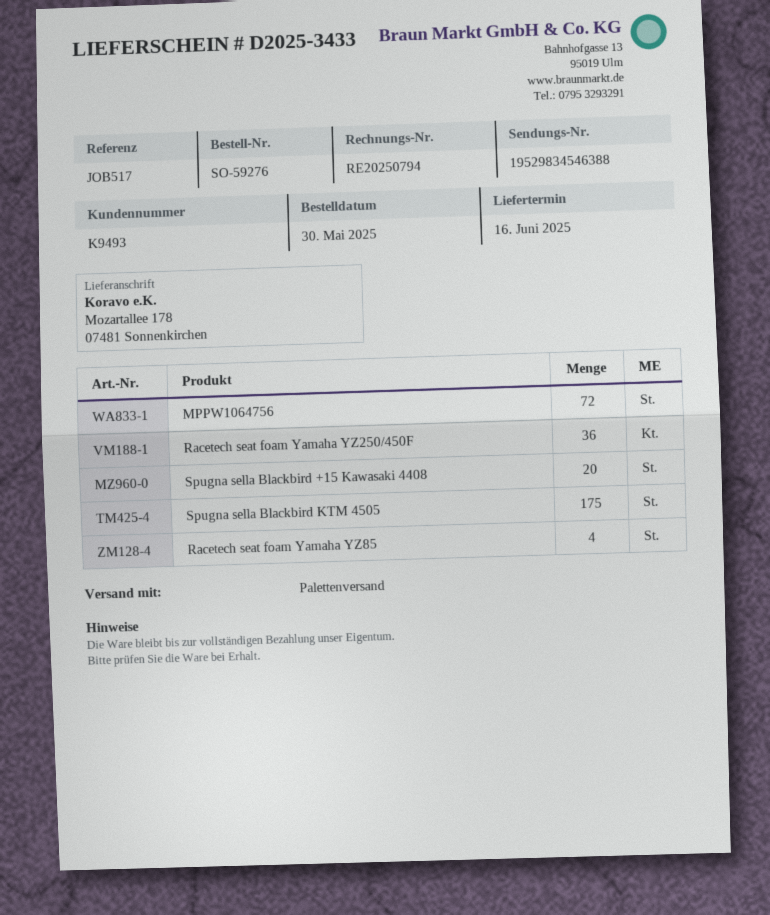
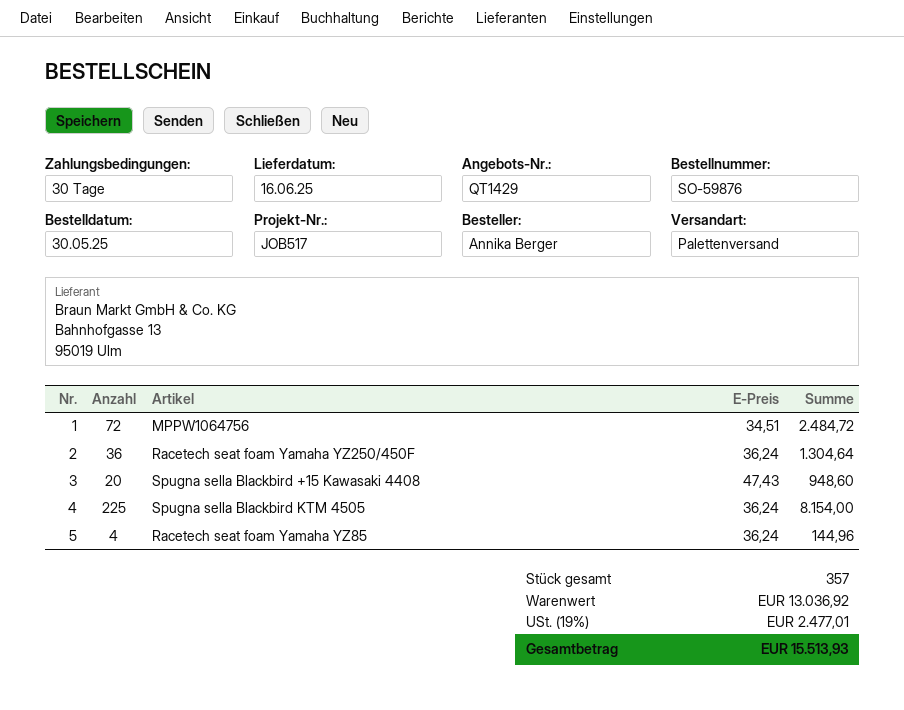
order number: SO-59276 -> SO-59876
Spugna sella Blackbird KTM 4505: 175 -> 225

